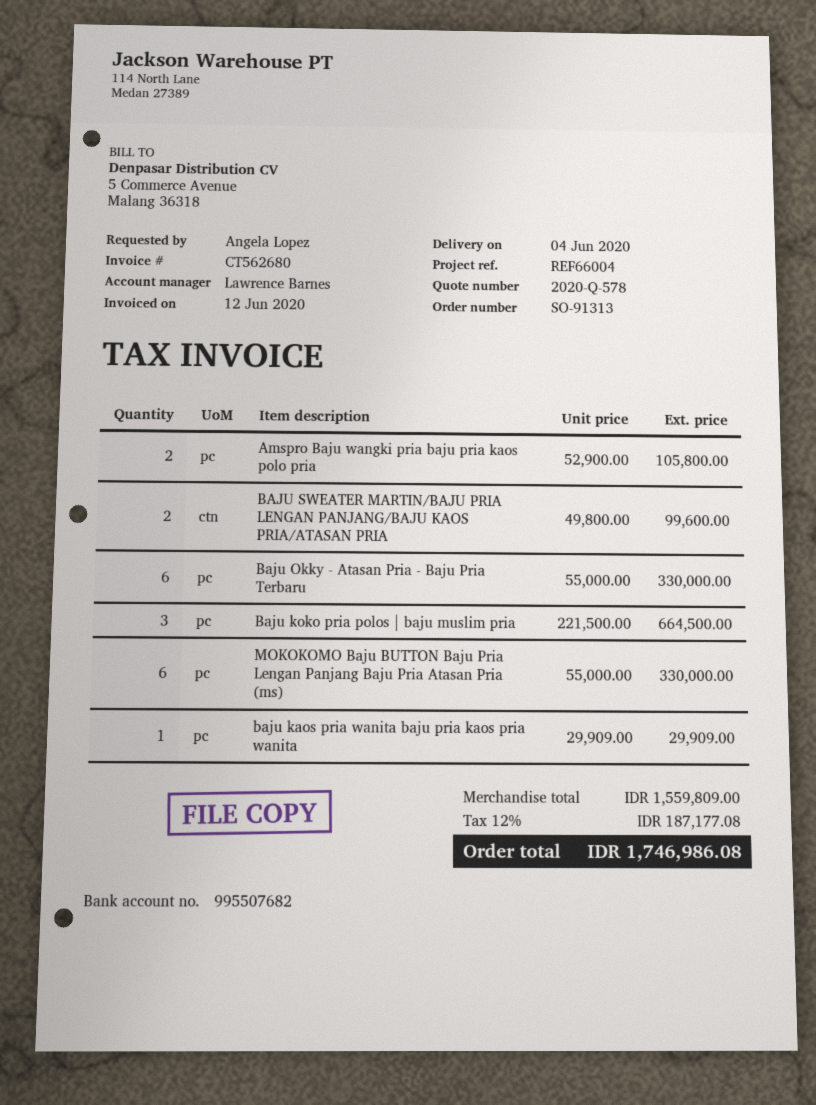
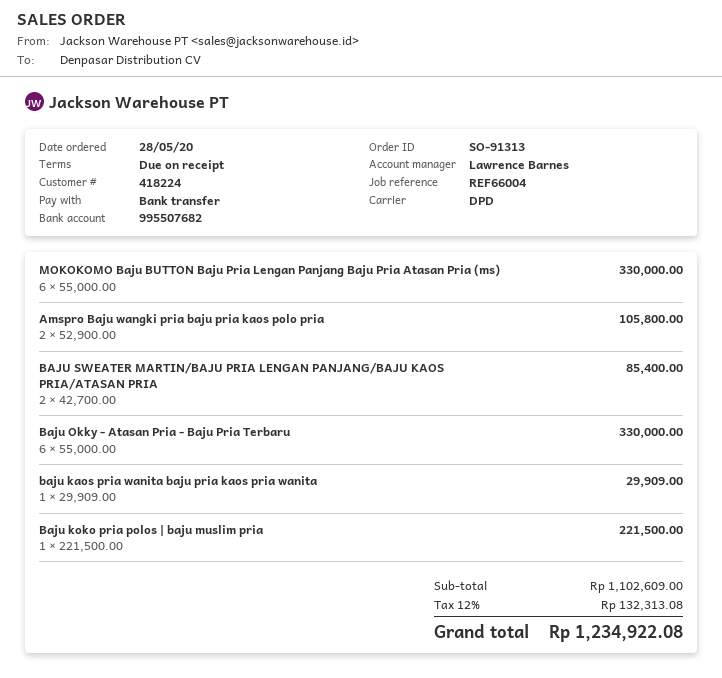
BAJU SWEATER MARTIN/BAJU PRIA LENGAN PANJANG/BAJU KAOS PRIA/ATASAN PRIA: 2 x 49800.00 = 99600.00 -> 2 x 42700.00 = 85400.00
Baju koko pria polos | baju muslim pria: 3 x 221500.00 = 664500.00 -> 1 x 221500.00 = 221500.00
subtotal: 1559809.00 -> 1102609.00
tax: 12% = 187177.08 -> 12% = 132313.08
total: 1746986.08 -> 1234922.08

